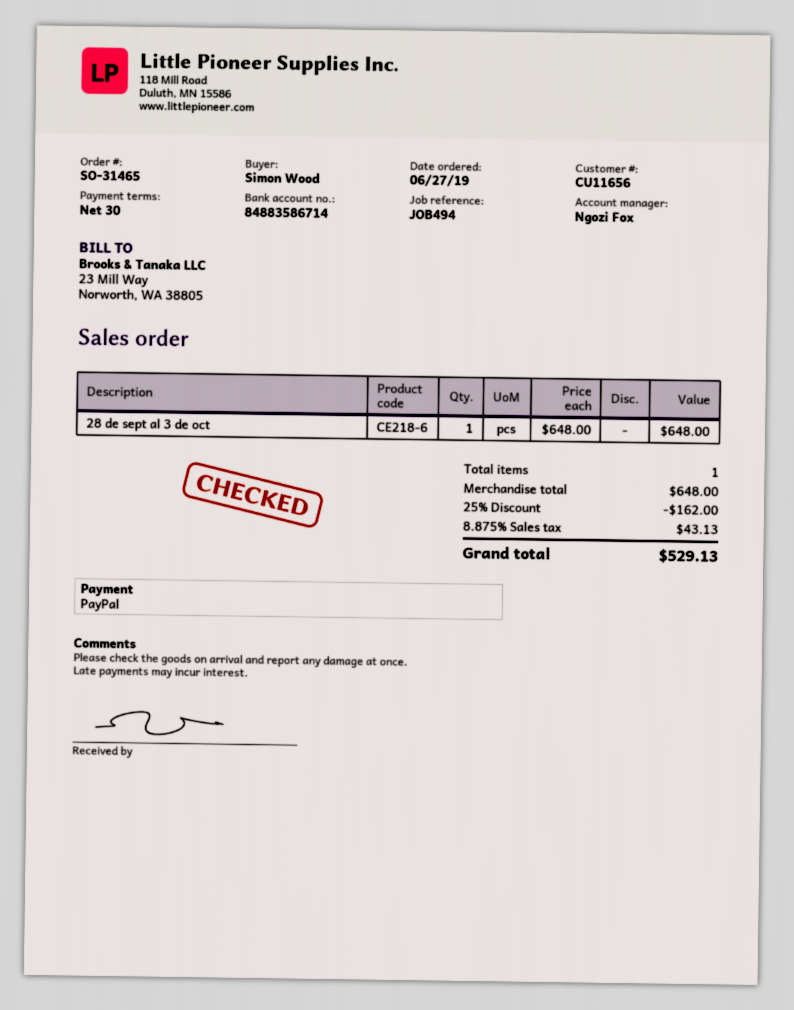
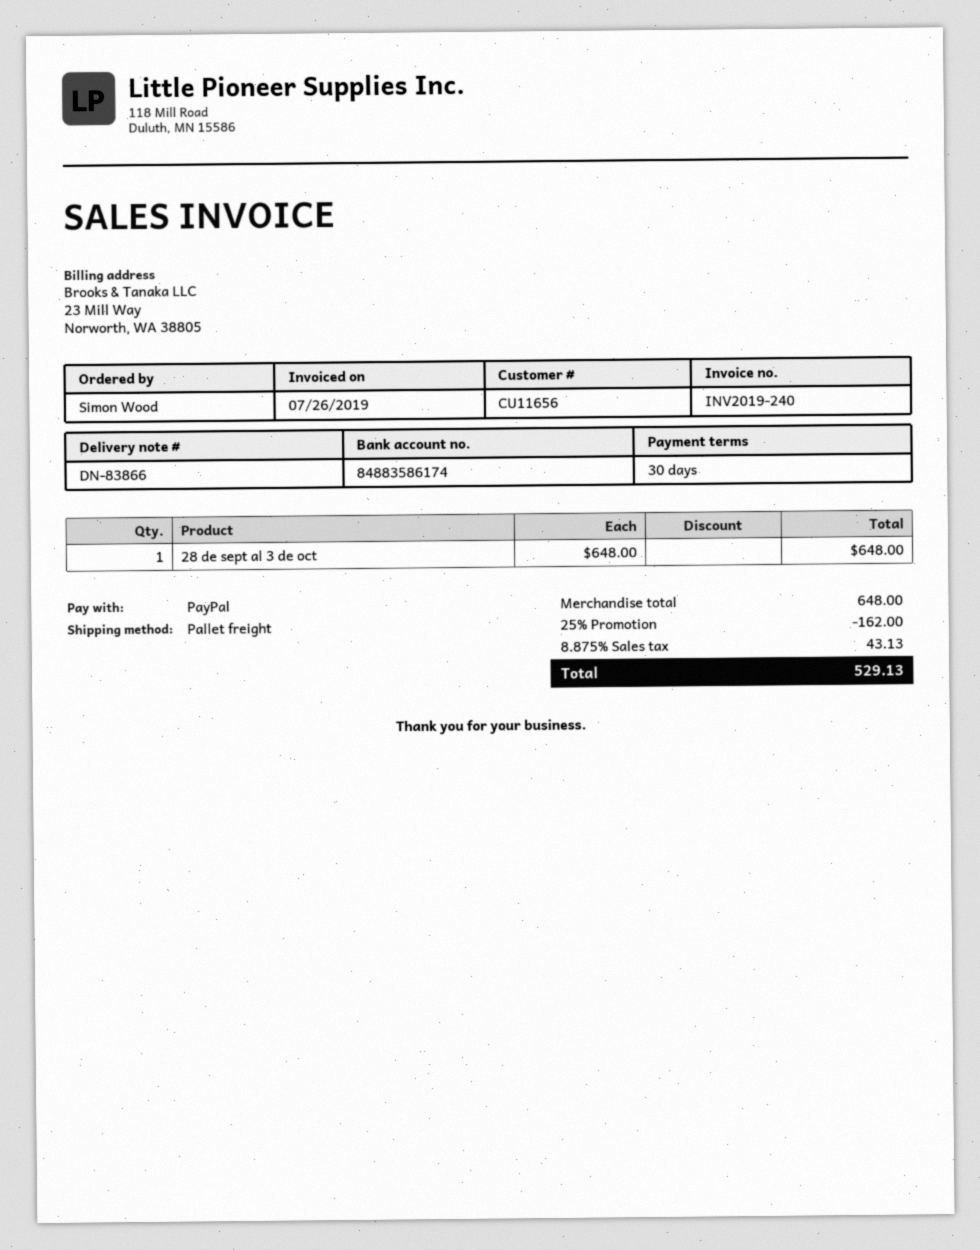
bank account: 84883586714 -> 84883586174

